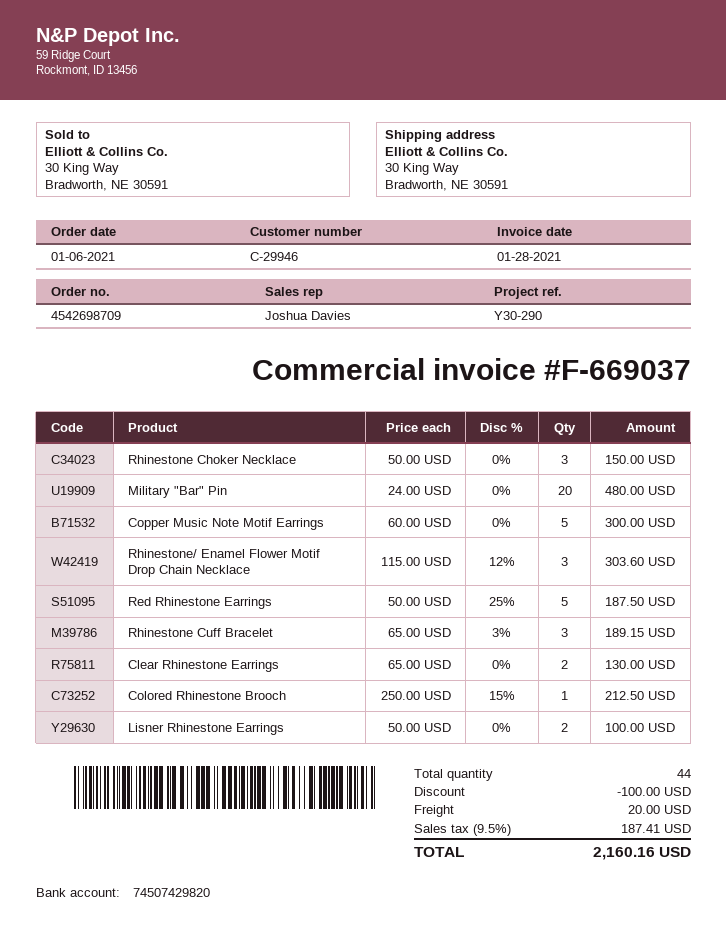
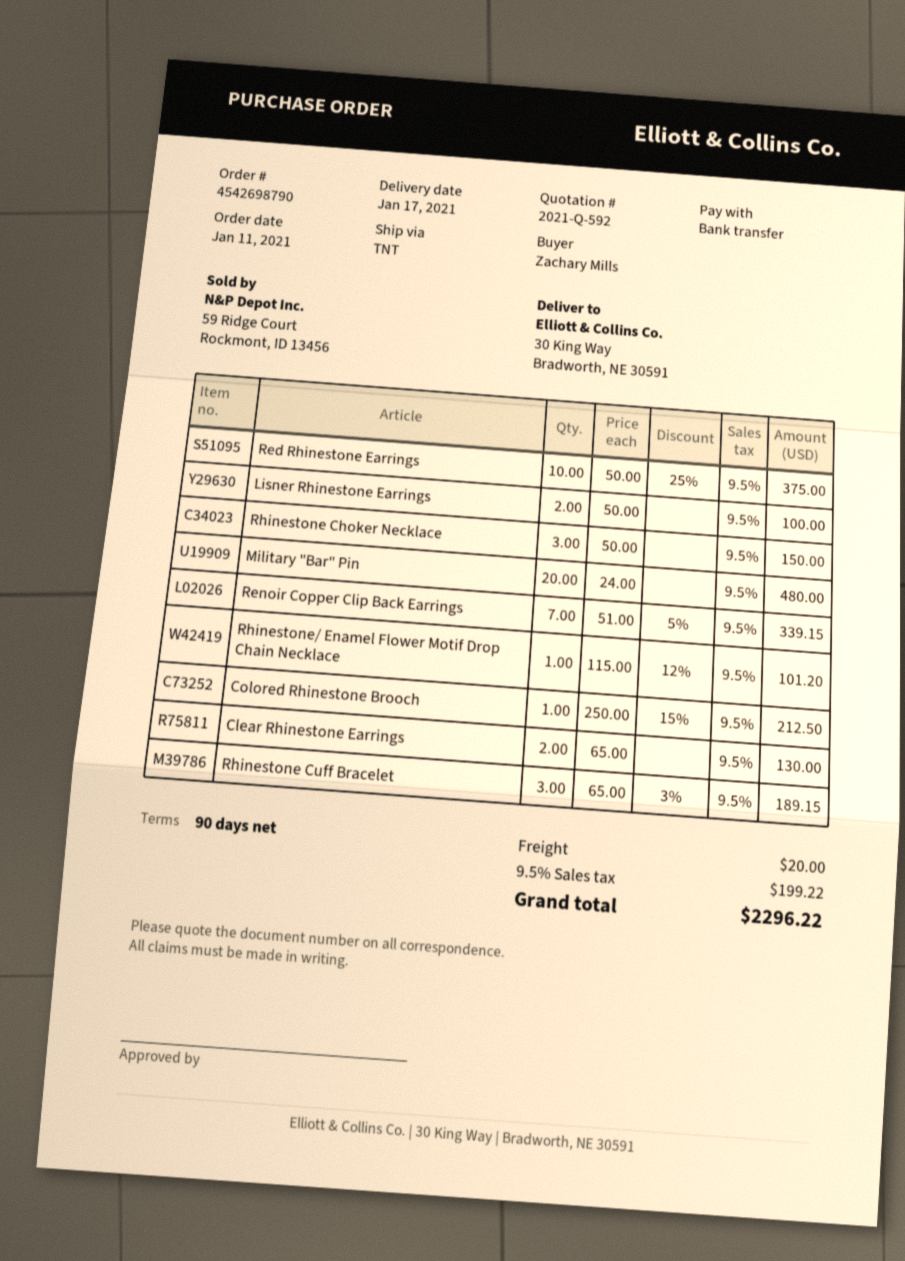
order number: 4542698709 -> 4542698790
order date: 2021-01-06 -> 2021-01-11
Copper Music Note Motif Earrings: 5 x 60.00 = 300.00 -> none
Rhinestone/ Enamel Flower Motif Drop Chain Necklace: 3 x 115.00 - 12% = 303.60 -> 1 x 115.00 - 12% = 101.20
Red Rhinestone Earrings: 5 x 50.00 - 25% = 187.50 -> 10 x 50.00 - 25% = 375.00
Renoir Copper Clip Back Earrings: none -> 7 x 51.00 - 5% = 339.15
discount: 100.00 -> none
tax: 9.5% = 187.41 -> 9.5% = 199.22
total: 2160.16 -> 2296.22

